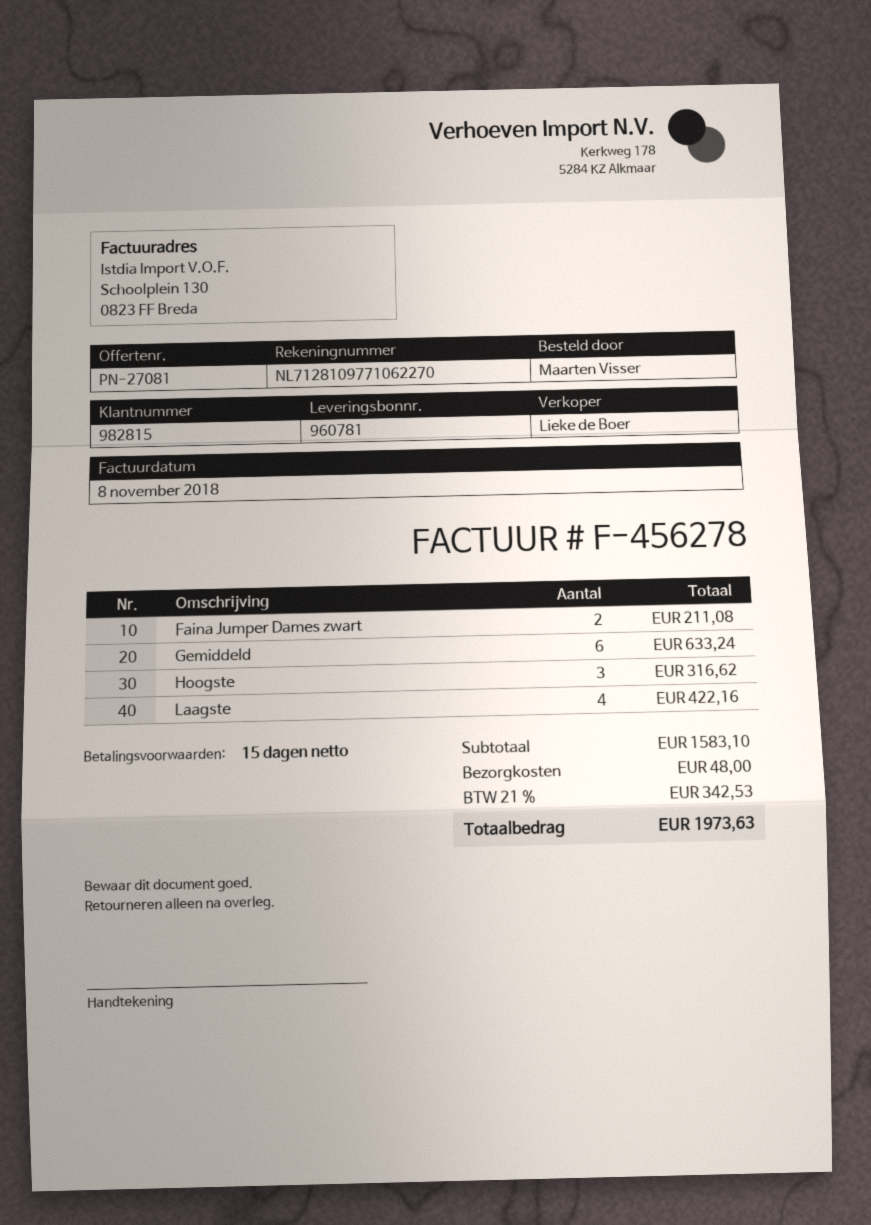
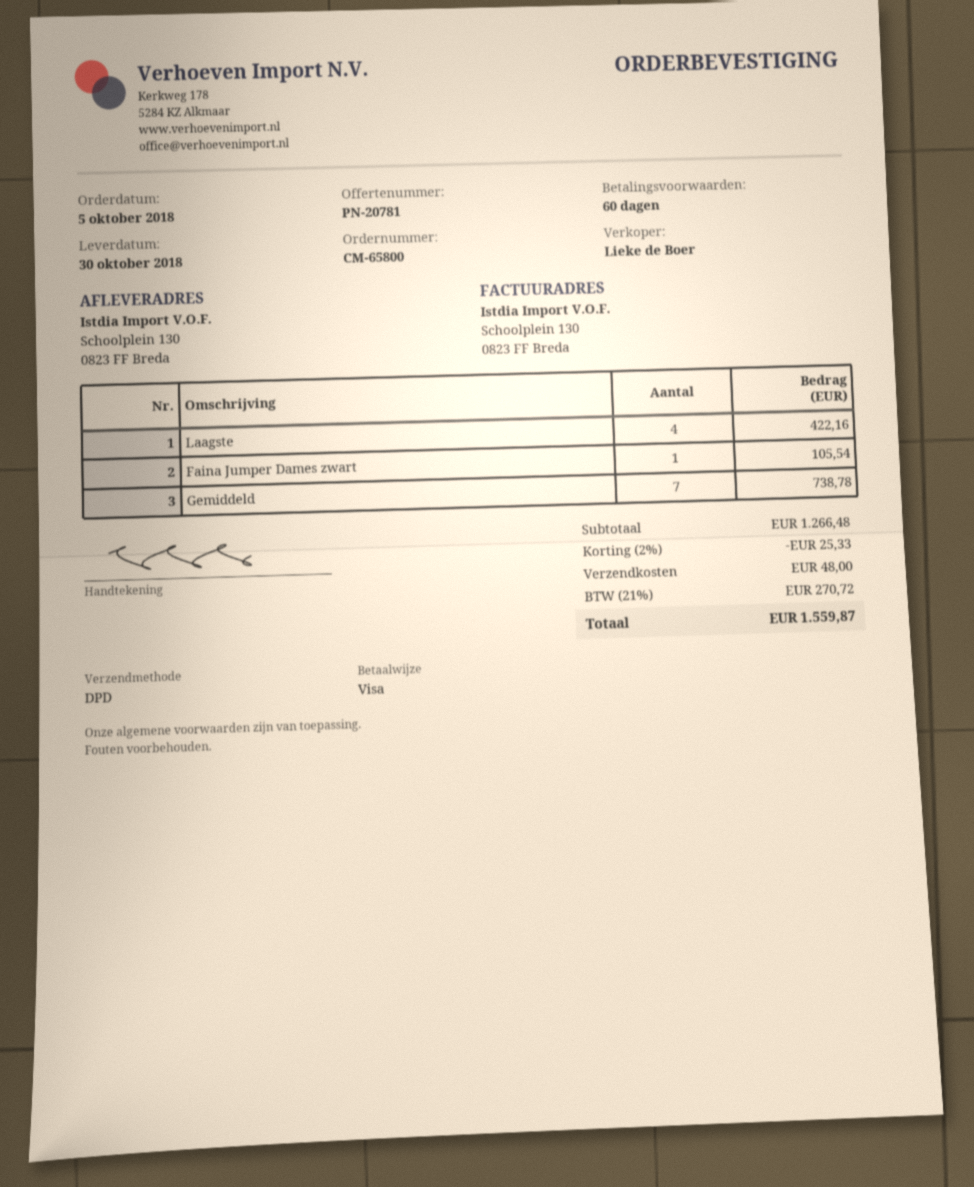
quote number: PN-27081 -> PN-20781
payment terms: 15 days -> 60 days
Faina Jumper Dames zwart: 2 for 211.08 -> 1 for 105.54
Gemiddeld: 6 for 633.24 -> 7 for 738.78
Hoogste: 3 for 316.62 -> none
subtotal: 1583.10 -> 1266.48
discount: none -> 2% = 25.33
tax: 21% = 342.53 -> 21% = 270.72
total: 1973.63 -> 1559.87

